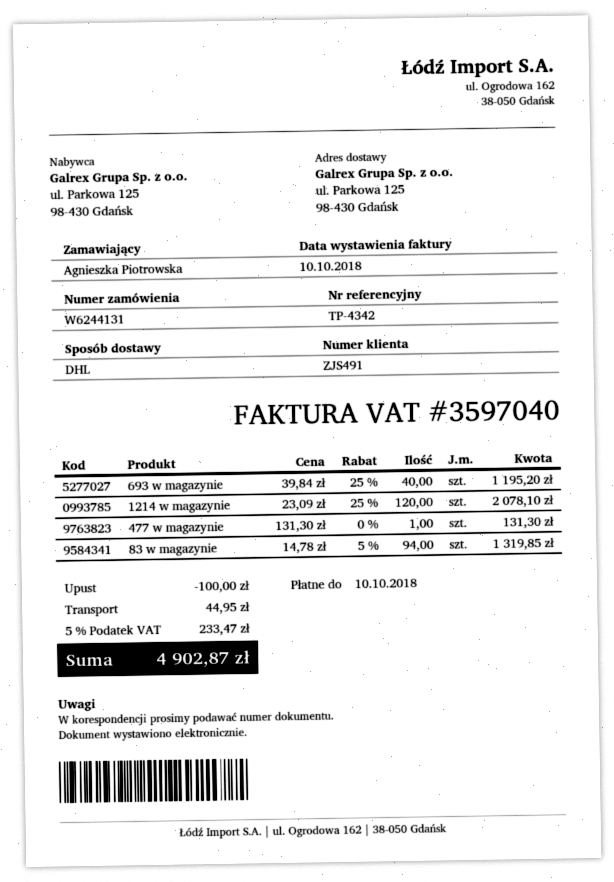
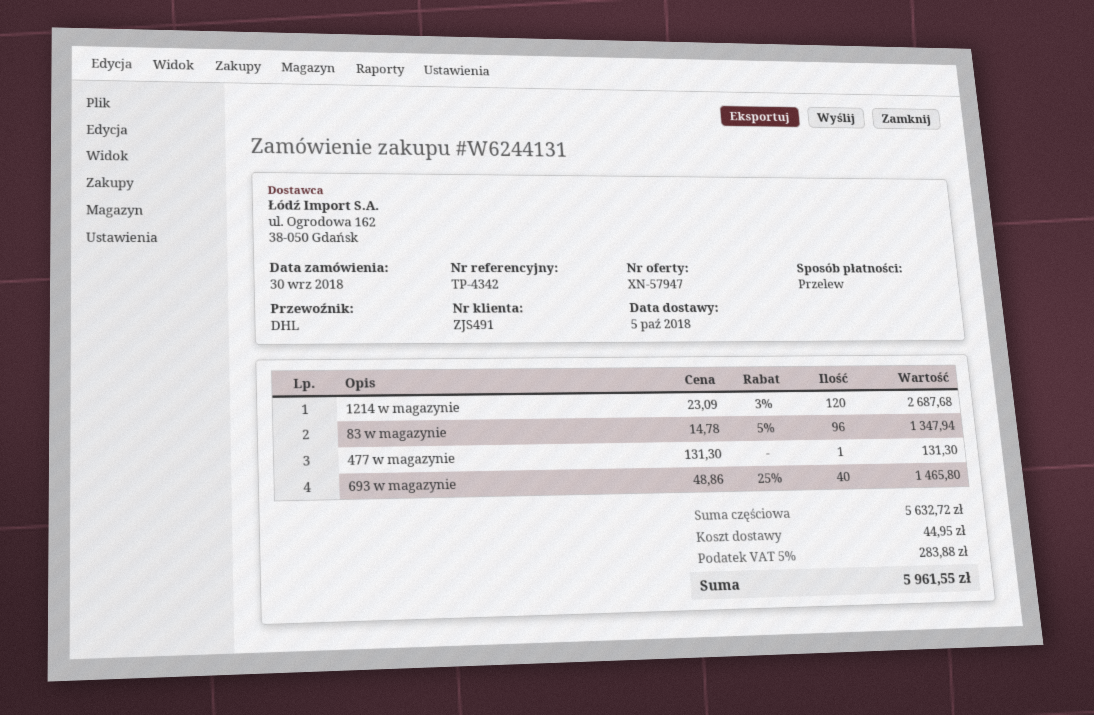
693 w magazynie: 40 x 39.84 - 25% = 1195.20 -> 40 x 48.86 - 25% = 1465.80
1214 w magazynie: 120 x 23.09 - 25% = 2078.10 -> 120 x 23.09 - 3% = 2687.68
83 w magazynie: 94 x 14.78 - 5% = 1319.85 -> 96 x 14.78 - 5% = 1347.94
discount: 100.00 -> none
tax: 5% = 233.47 -> 5% = 283.88
total: 4902.87 -> 5961.55

